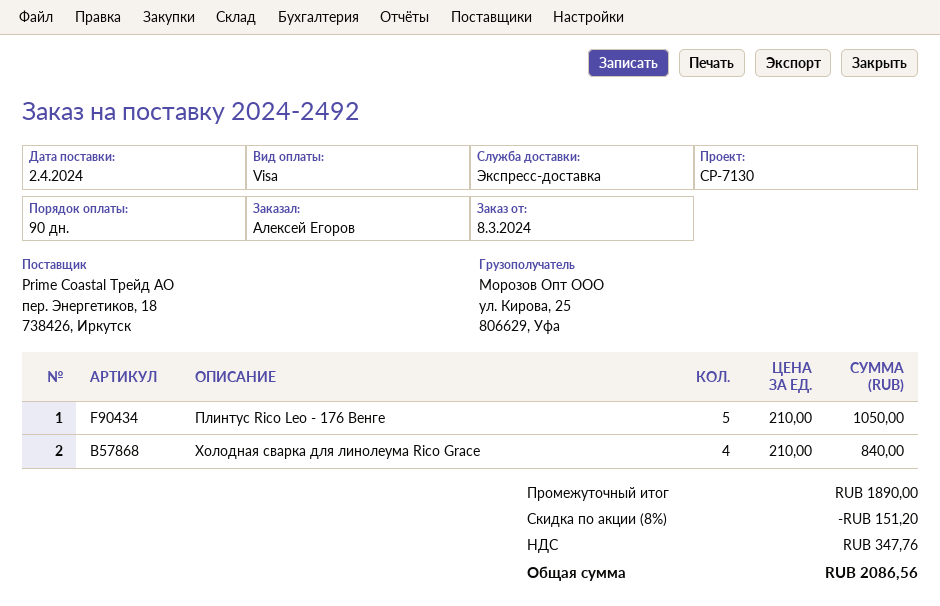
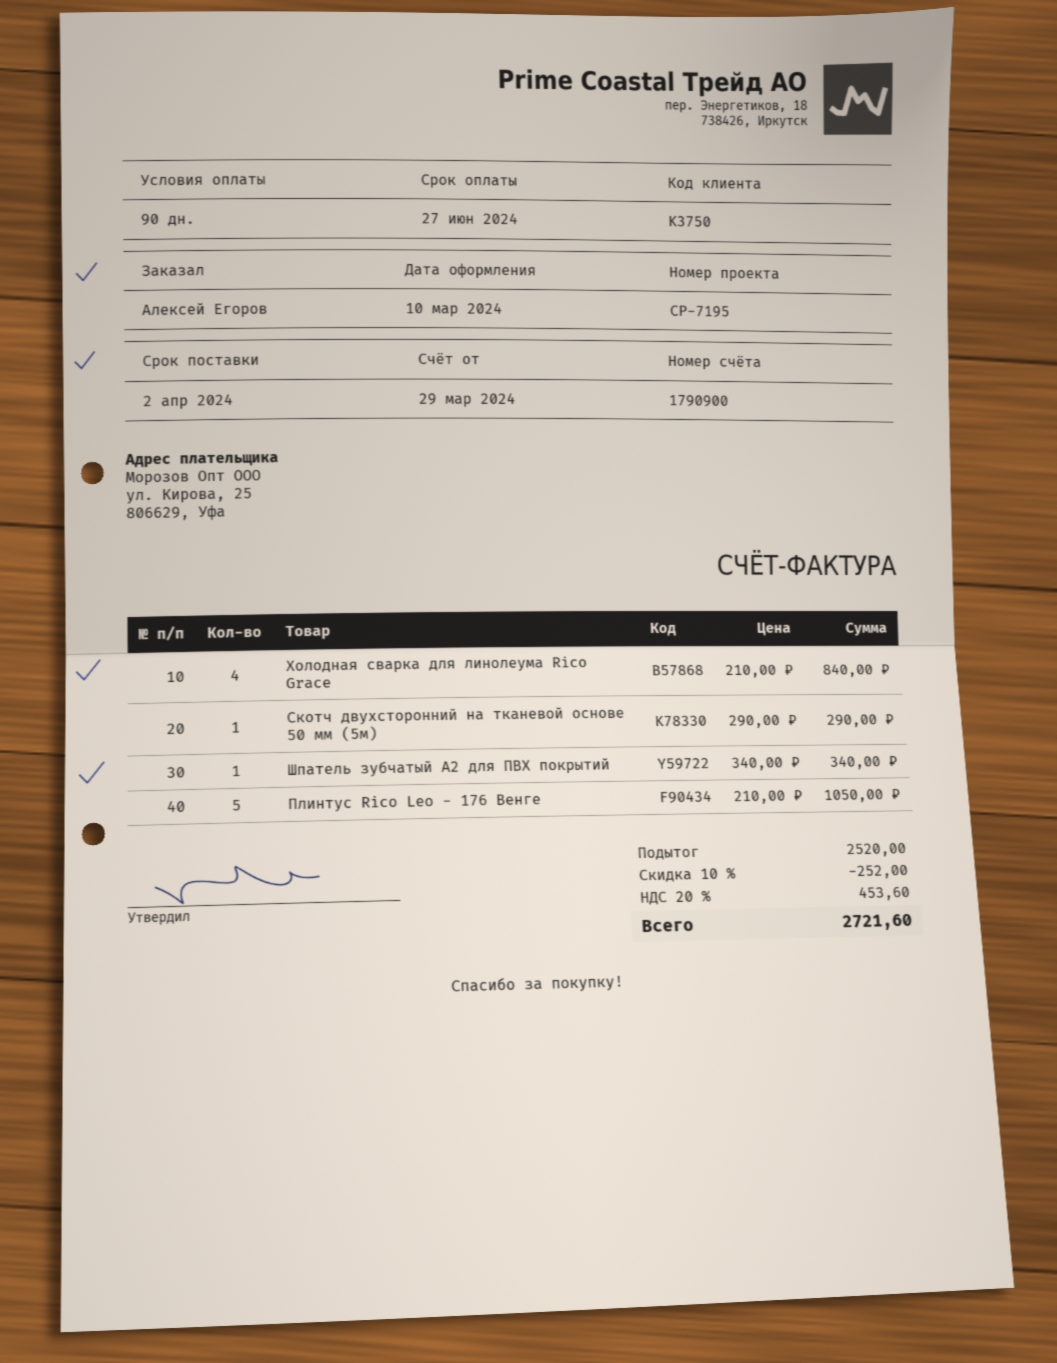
order date: 2024-03-08 -> 2024-03-10
reference: CP-7130 -> CP-7195
Скотч двухсторонний на тканевой основе 50 мм (5м): none -> 1 x 290.00 = 290.00
Шпатель зубчатый А2 для ПВХ покрытий: none -> 1 x 340.00 = 340.00
subtotal: 1890.00 -> 2520.00
discount: 8% = 151.20 -> 10% = 252.00
tax: 347.76 -> 453.60
total: 2086.56 -> 2721.60

